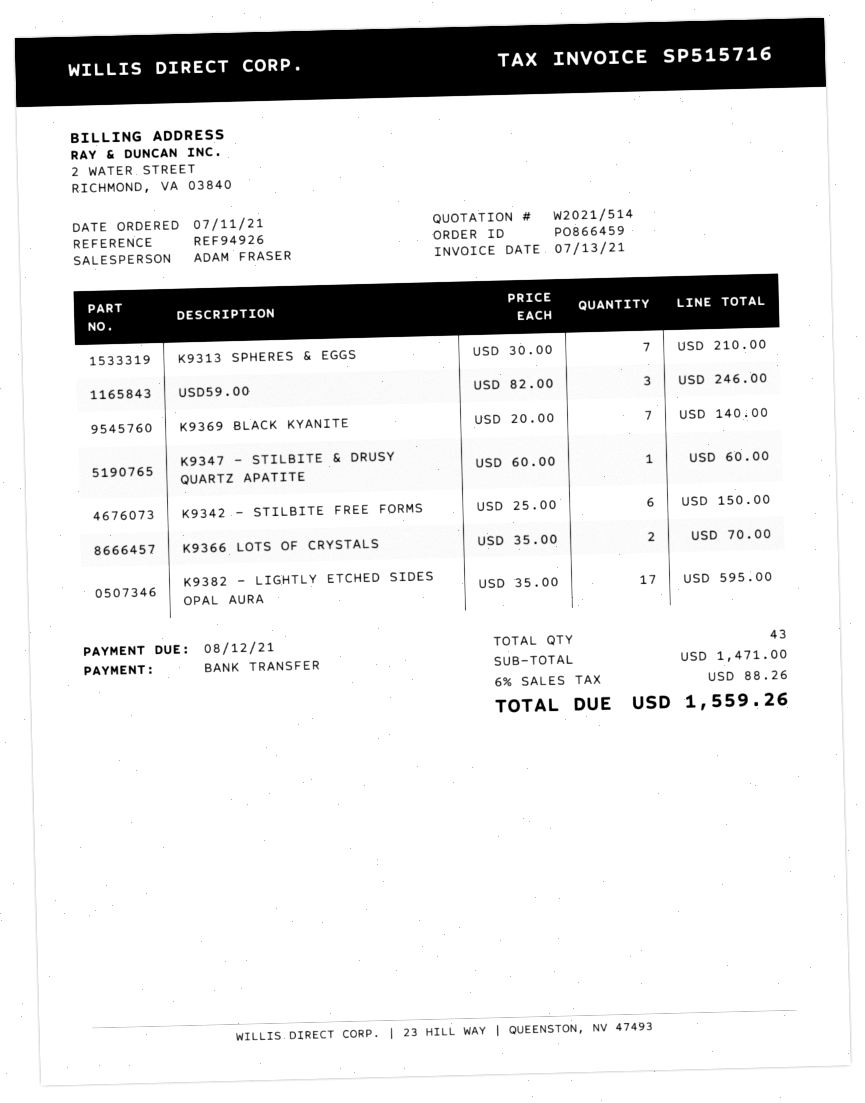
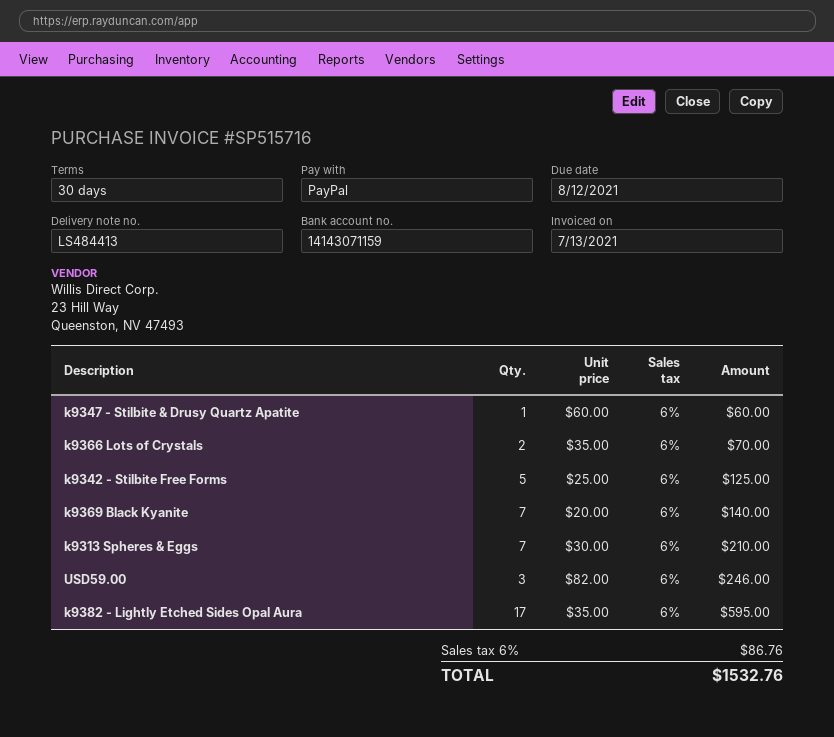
payment method: bank transfer -> PayPal
K9342 - STILBITE FREE FORMS: 6 x 25.00 = 150.00 -> 5 x 25.00 = 125.00
tax: 6% = 88.26 -> 6% = 86.76
total: 1559.26 -> 1532.76

